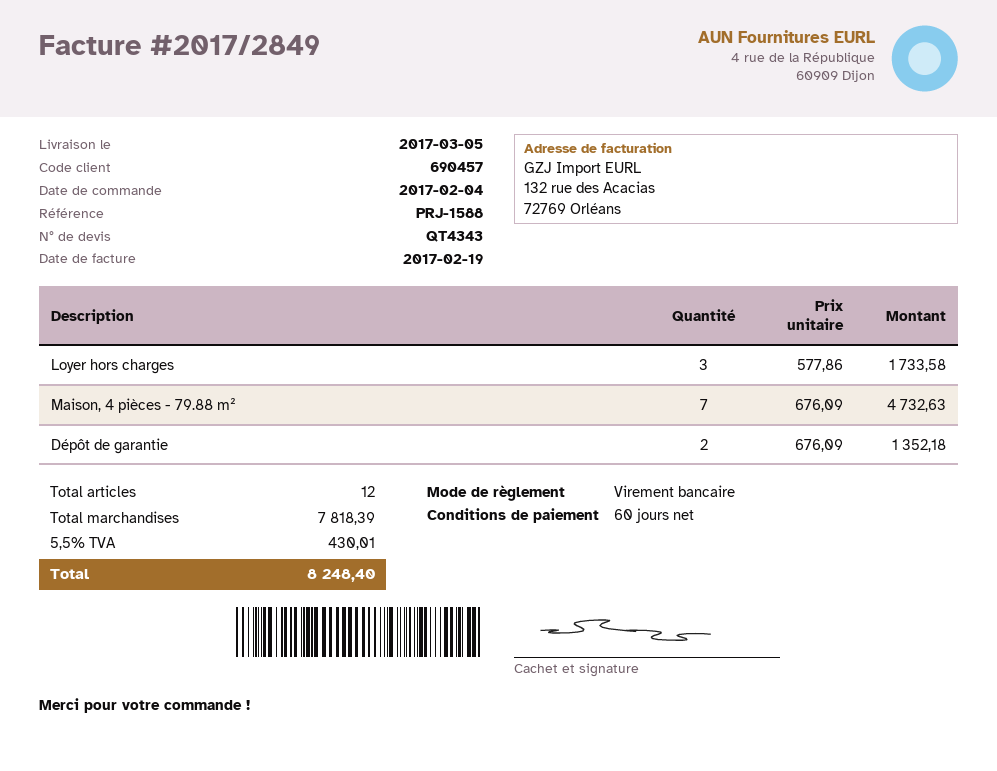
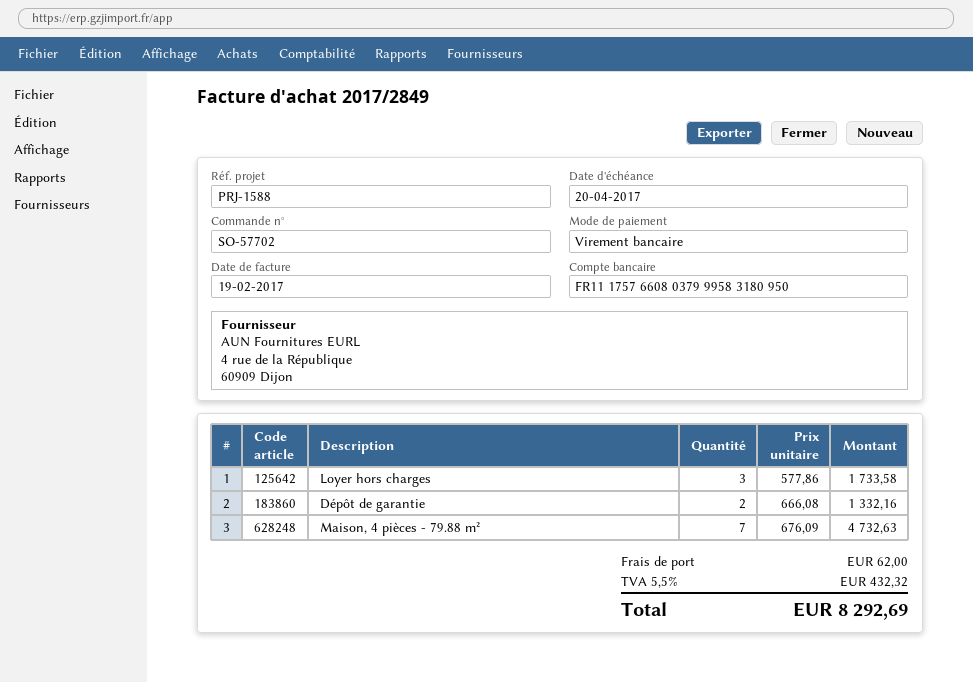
Dépôt de garantie: 2 x 676.09 = 1352.18 -> 2 x 666.08 = 1332.16
shipping: none -> 62.00
tax: 5.5% = 430.01 -> 5.5% = 432.32
total: 8248.40 -> 8292.69

